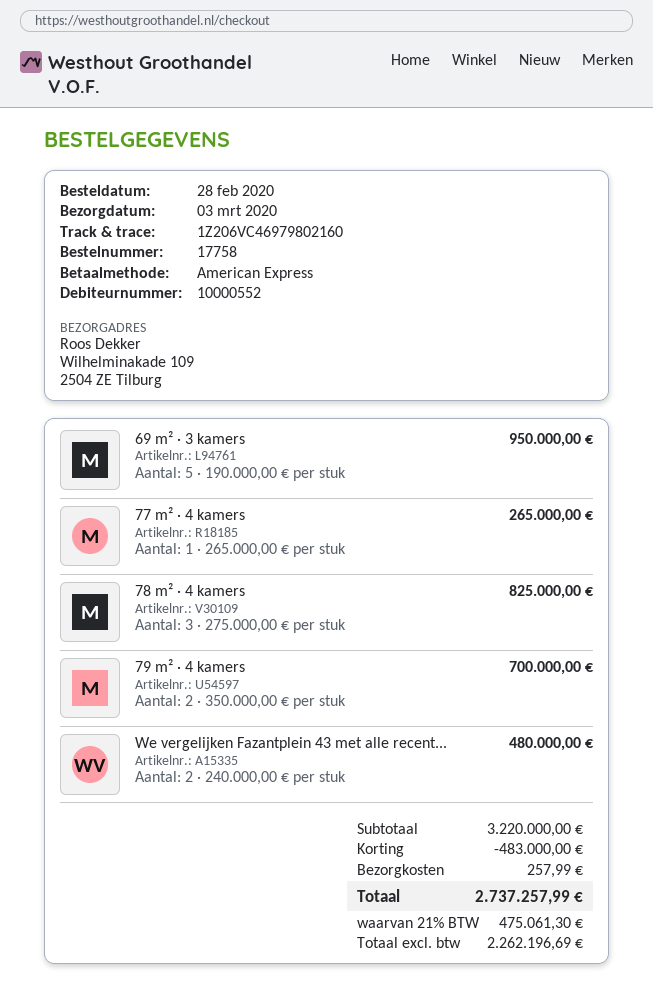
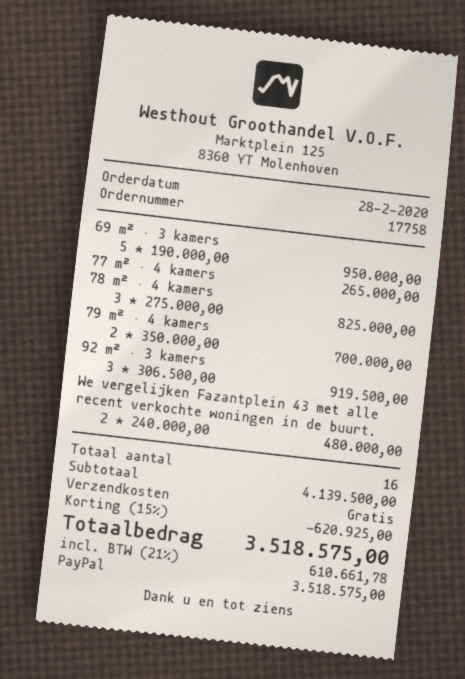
payment method: American Express -> PayPal
92 m² · 3 kamers: none -> 3 x 306500.00 = 919500.00
subtotal: 3220000.00 -> 4139500.00
discount: 483000.00 -> 620925.00
shipping: 257.99 -> 0.00
tax: 21% = 475061.30 -> 21% = 610661.78
total: 2737257.99 -> 3518575.00

